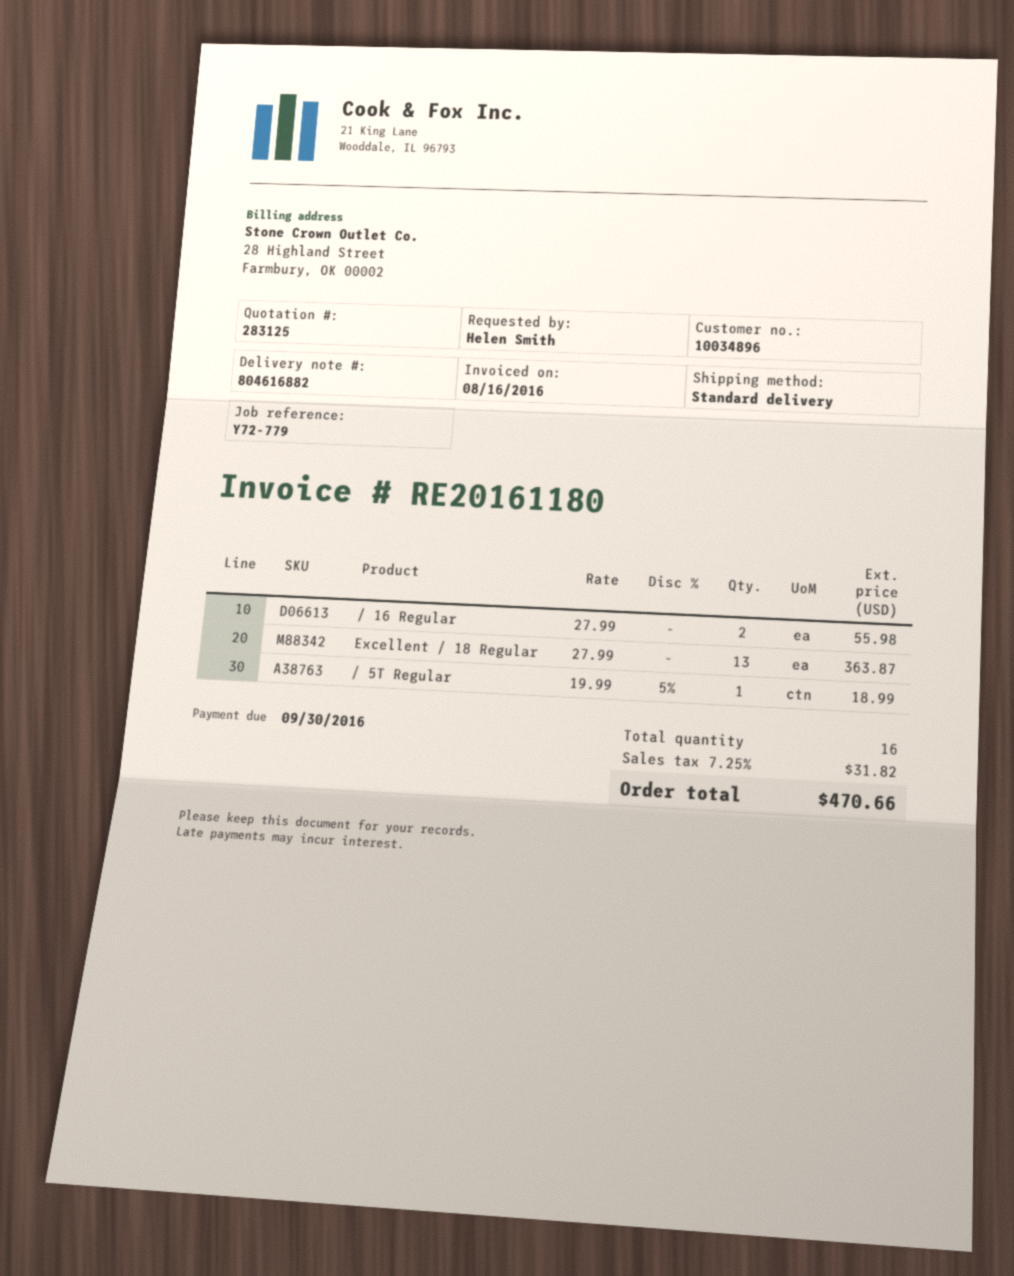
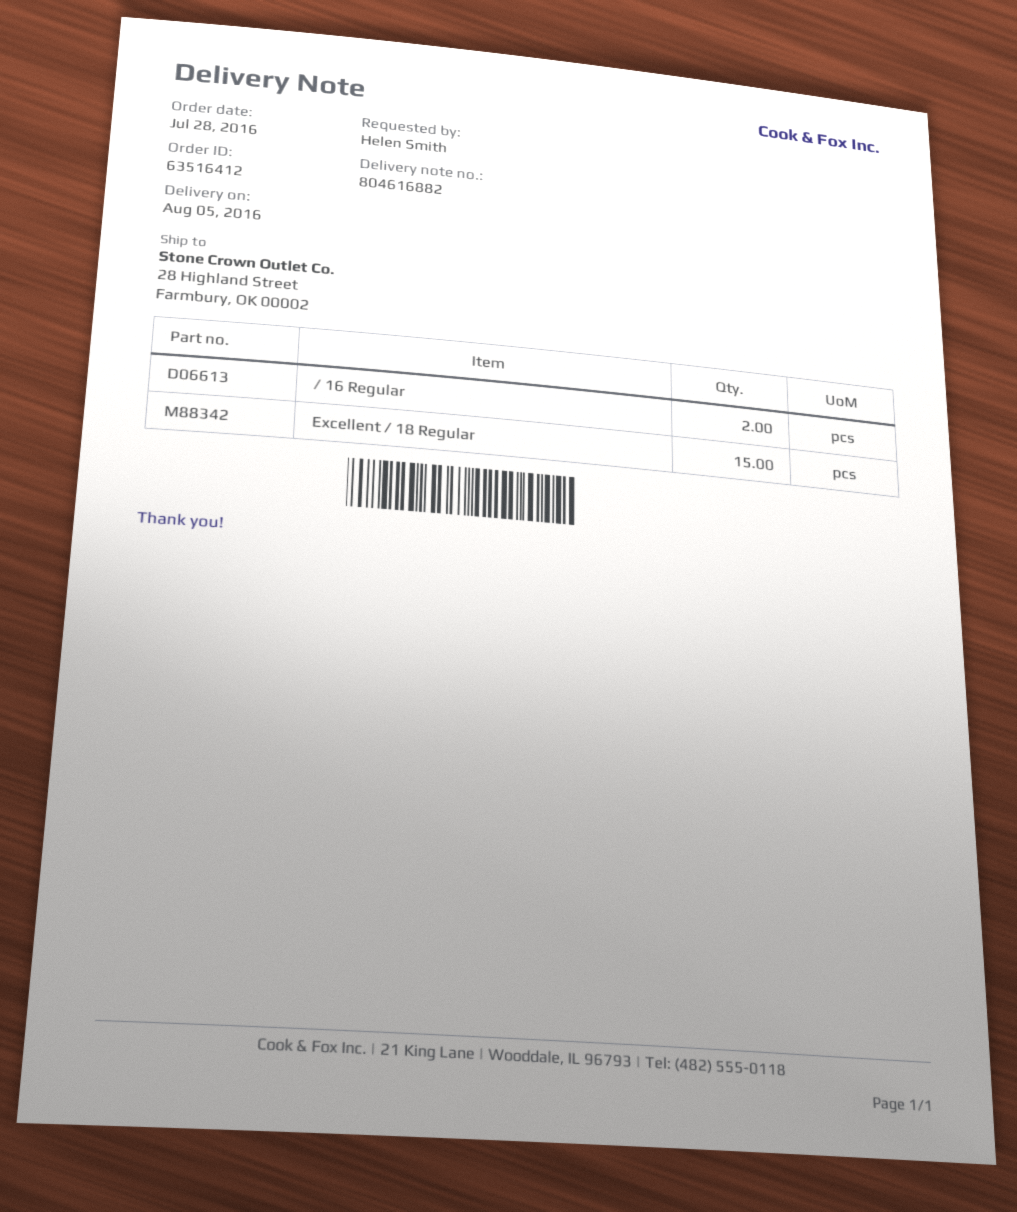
Excellent / 18 Regular: 13 -> 15
/ 5T Regular: 1 -> none

